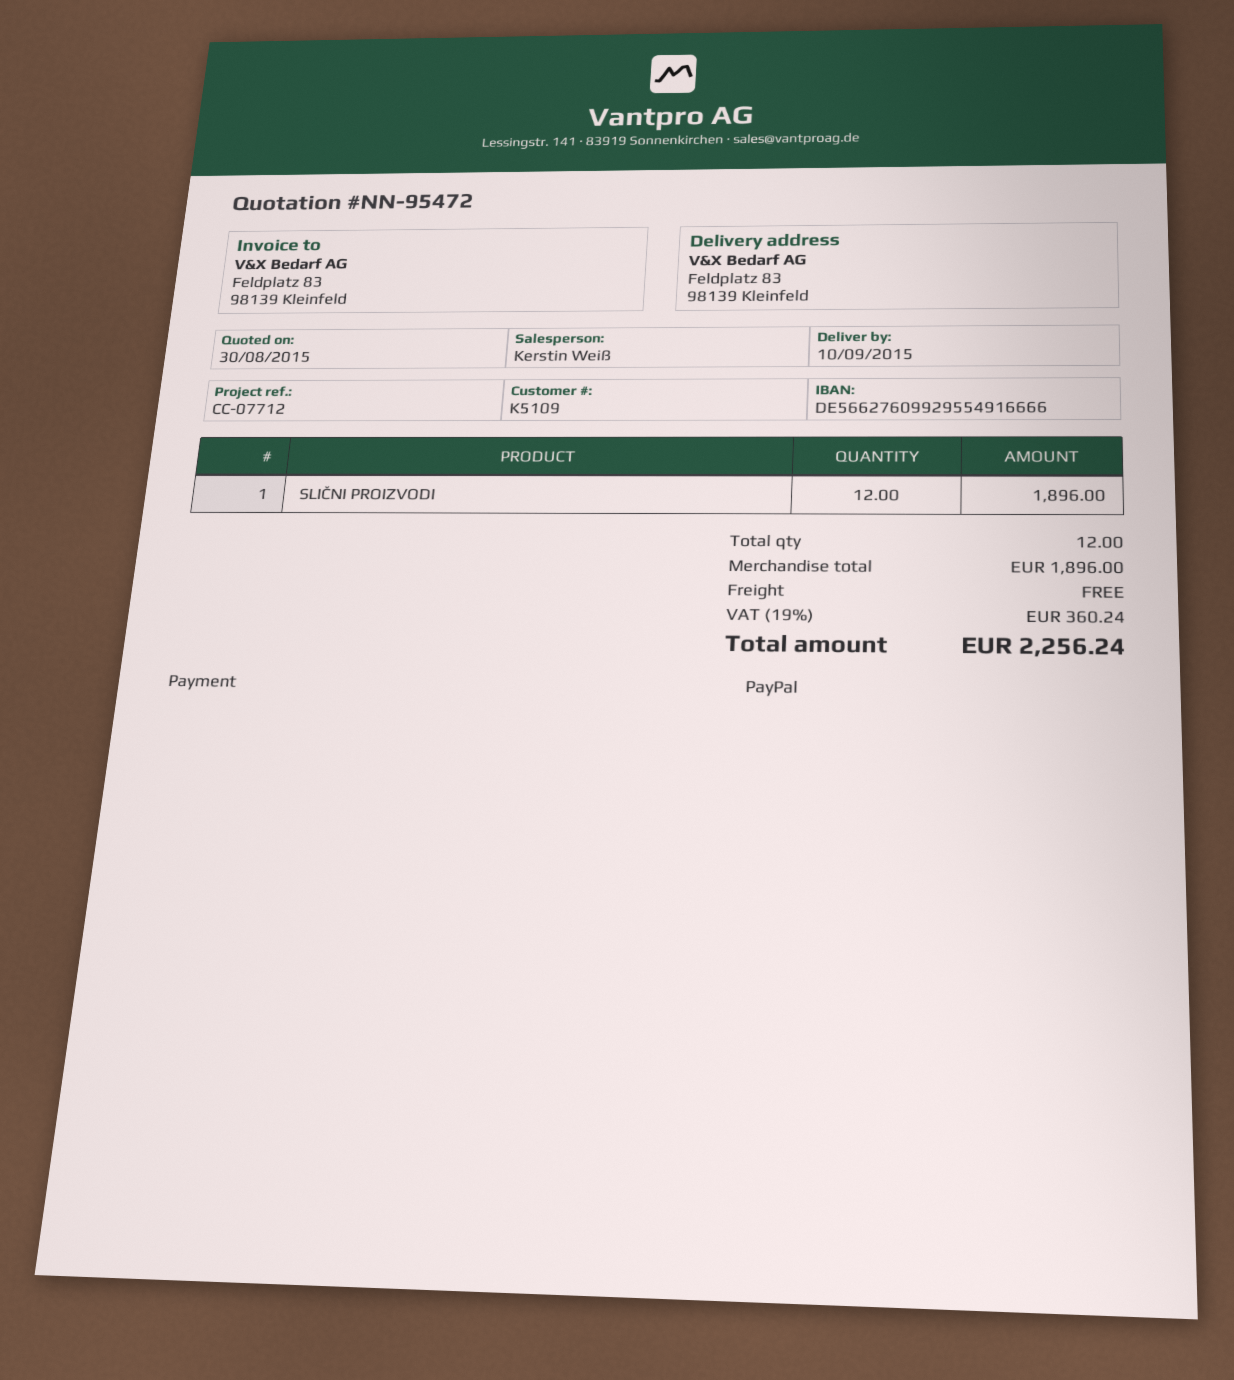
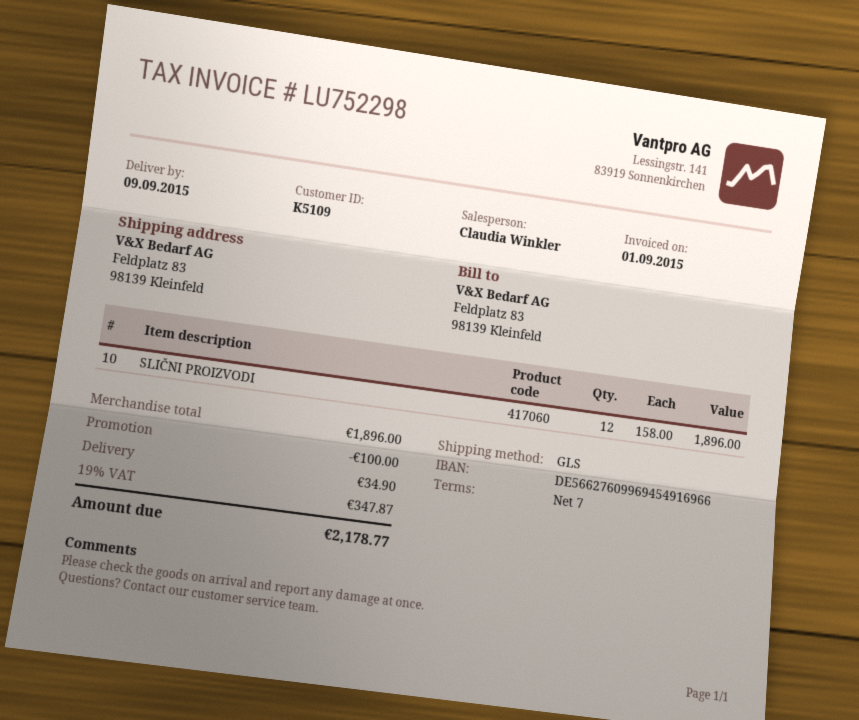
delivery date: 2015-09-10 -> 2015-09-09
sales rep: Kerstin Weiß -> Claudia Winkler
bank account: DE56627609929554916666 -> DE56627609969454916966
discount: none -> 100.00
shipping: 0.00 -> 34.90
tax: 19% = 360.24 -> 19% = 347.87
total: 2256.24 -> 2178.77

